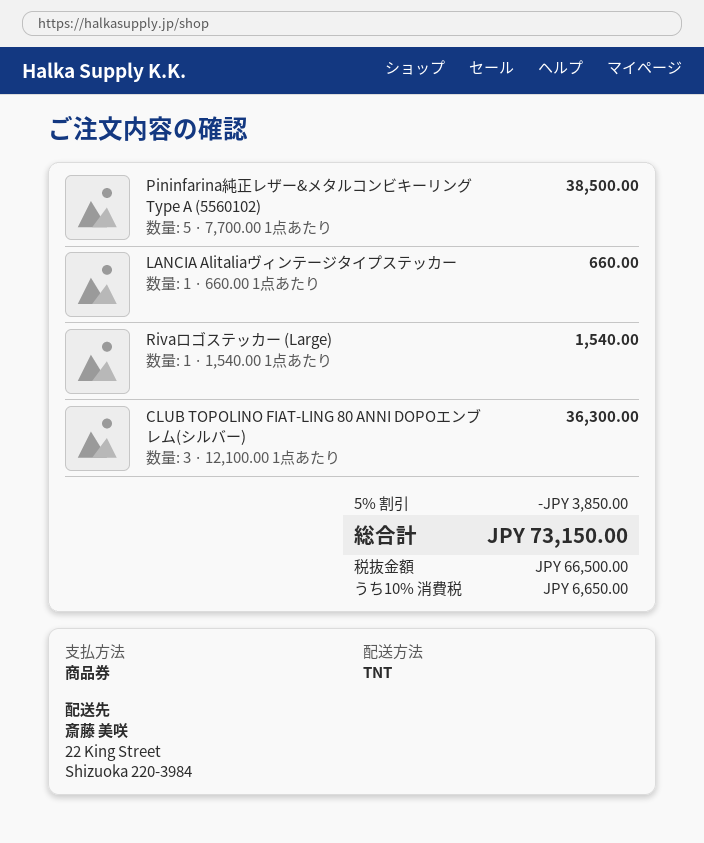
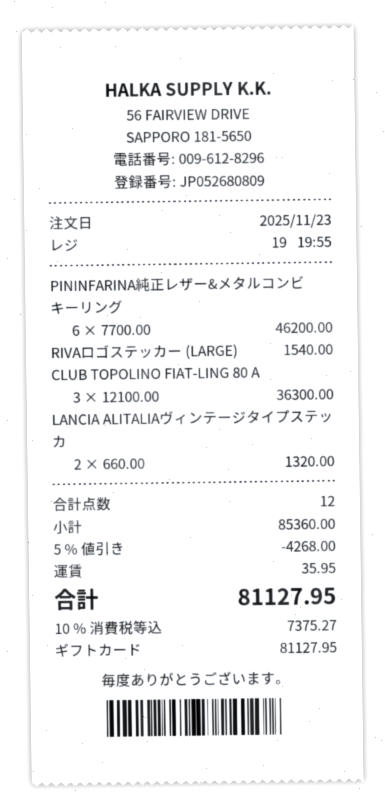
Pininfarina純正レザー&メタルコンビキーリング Type A (5560102): 5 x 7700.00 = 38500.00 -> 6 x 7700.00 = 46200.00
LANCIA Alitaliaヴィンテージタイプステッカー: 1 x 660.00 = 660.00 -> 2 x 660.00 = 1320.00
discount: 5% = 3850.00 -> 5% = 4268.00
shipping: none -> 35.95
tax: 10% = 6650.00 -> 10% = 7375.27
total: 73150.00 -> 81127.95

